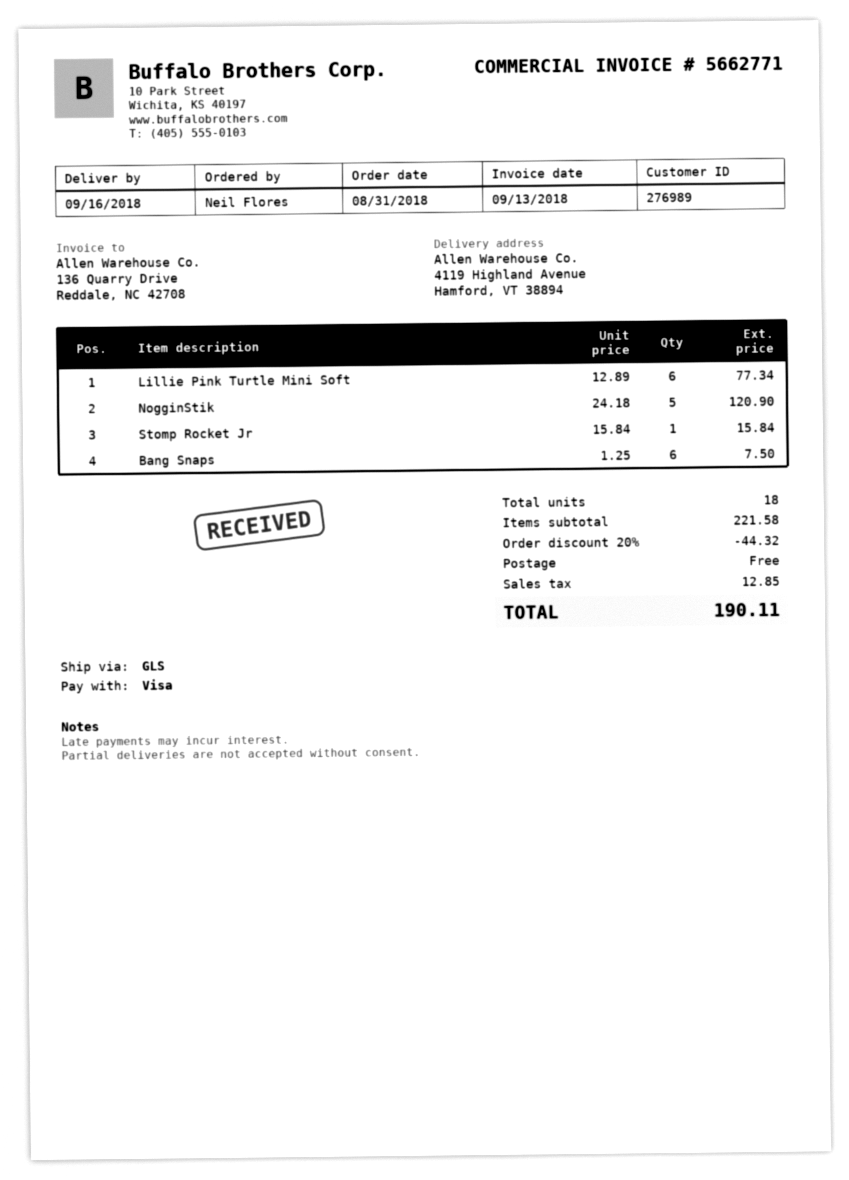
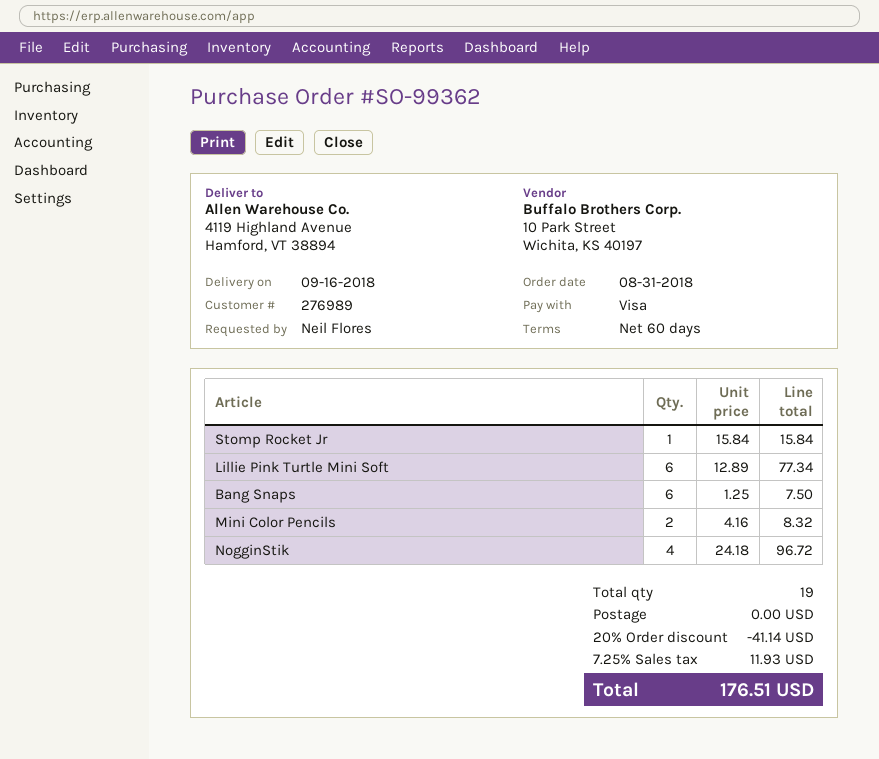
NogginStik: 5 x 24.18 = 120.90 -> 4 x 24.18 = 96.72
Mini Color Pencils: none -> 2 x 4.16 = 8.32
total quantity: 18 -> 19
discount: 20% = 44.32 -> 20% = 41.14
tax: 12.85 -> 11.93
total: 190.11 -> 176.51

